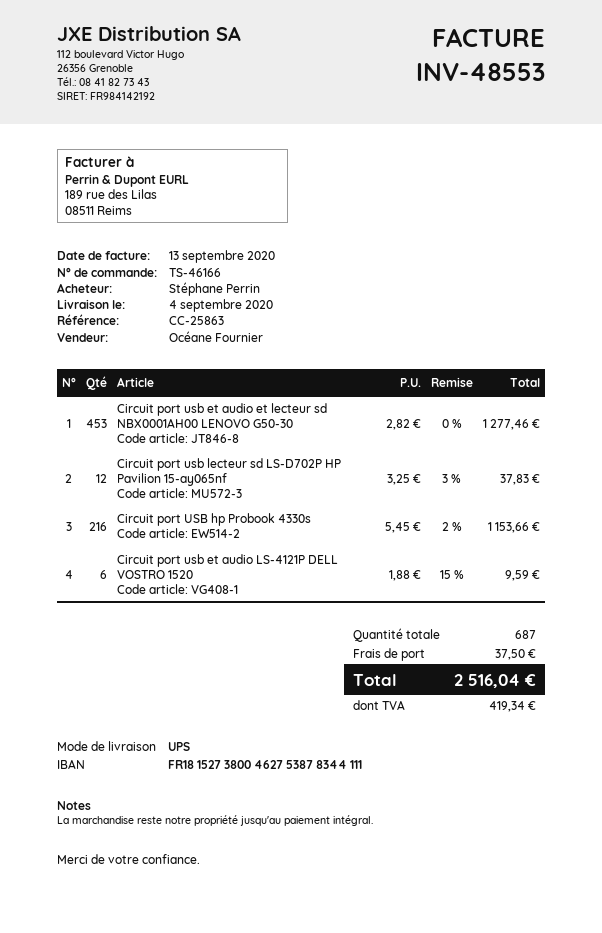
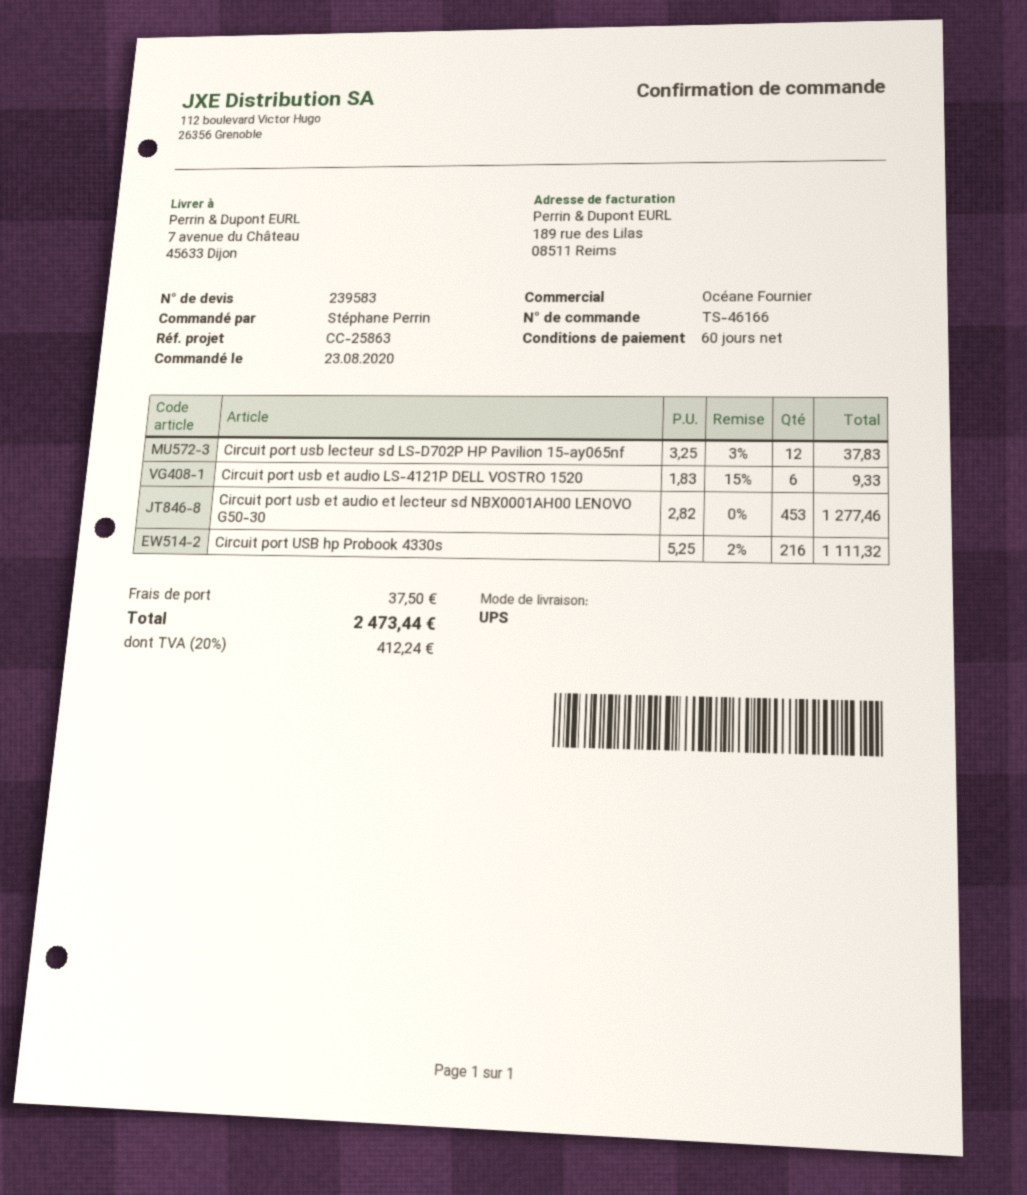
Circuit port USB hp Probook 4330s: 216 x 5.45 - 2% = 1153.66 -> 216 x 5.25 - 2% = 1111.32
Circuit port usb et audio LS-4121P DELL VOSTRO 1520: 6 x 1.88 - 15% = 9.59 -> 6 x 1.83 - 15% = 9.33
tax: 419.34 -> 412.24
total: 2516.04 -> 2473.44

